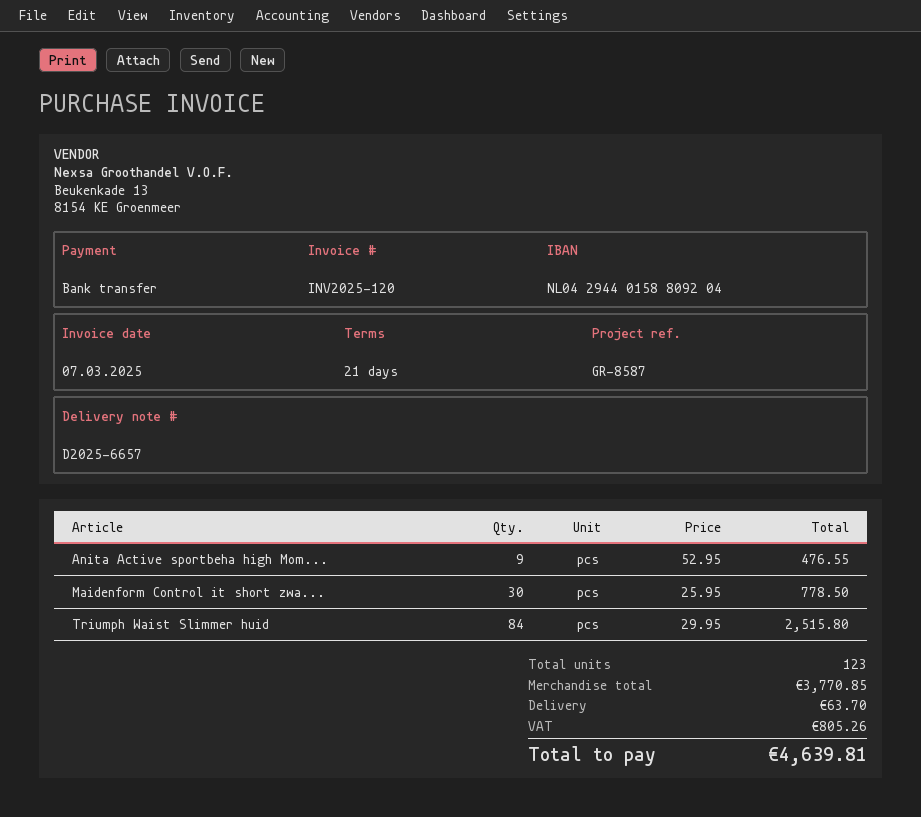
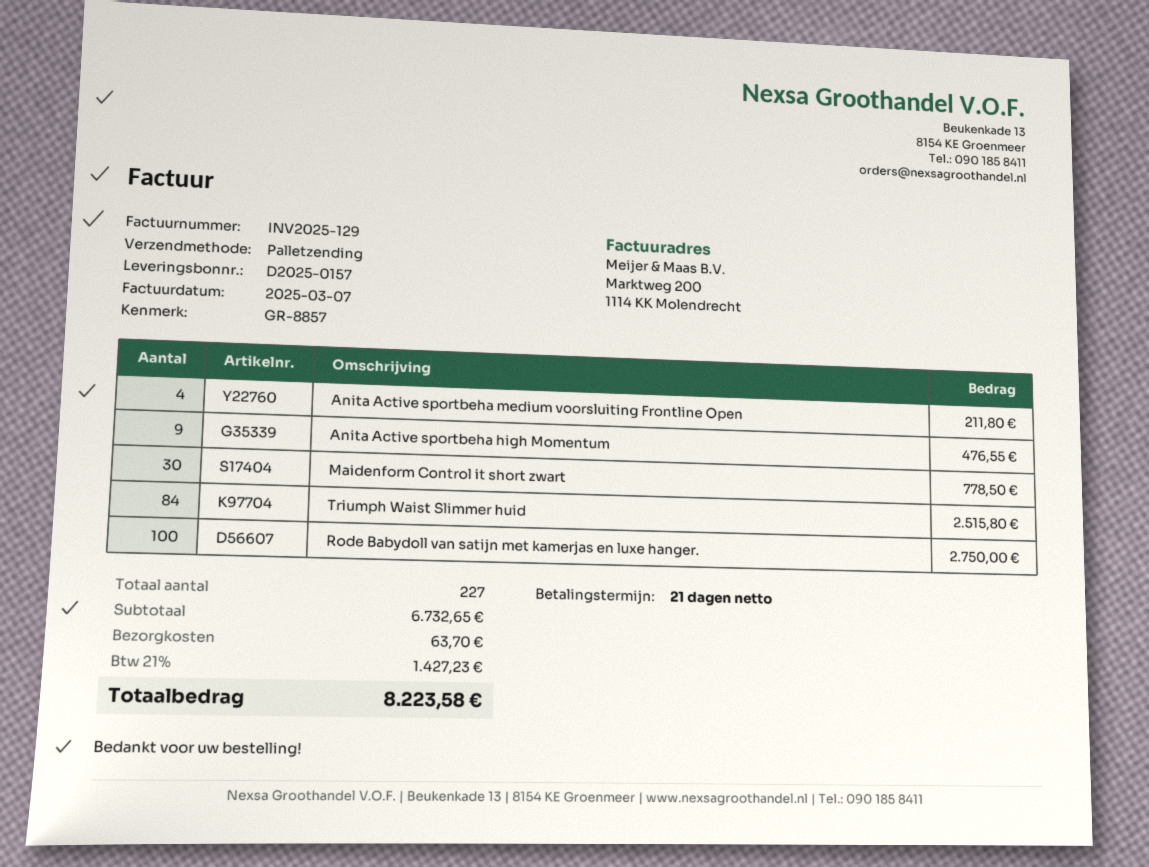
delivery note number: D2025-6657 -> D2025-0157
invoice number: INV2025-120 -> INV2025-129
reference: GR-8587 -> GR-8857
Anita Active sportbeha medium voorsluiting Frontline Open: none -> 4 for 211.80
Rode Babydoll van satijn met kamerjas en luxe hanger.: none -> 100 for 2750.00
total quantity: 123 -> 227
subtotal: 3770.85 -> 6732.65
tax: 805.26 -> 1427.23
total: 4639.81 -> 8223.58

